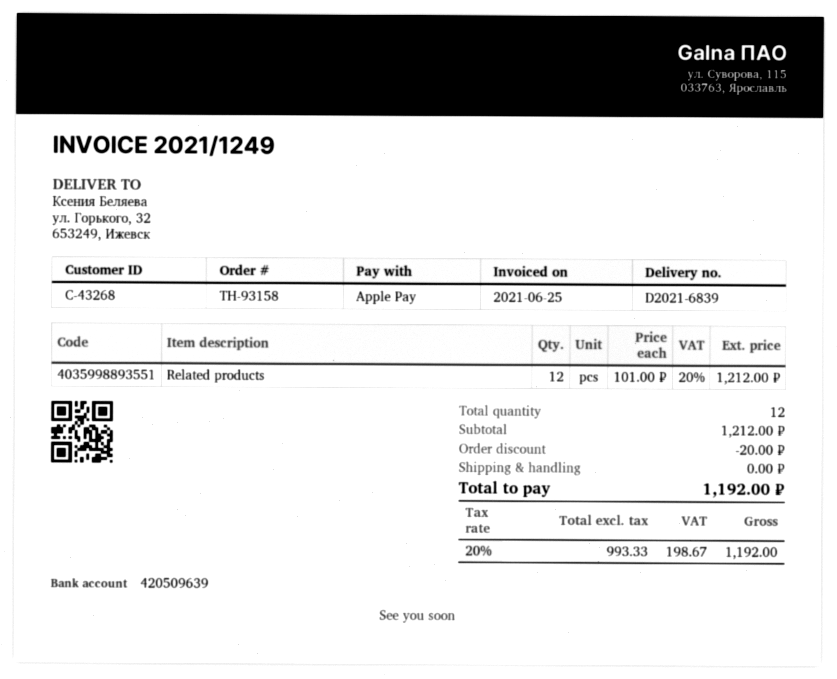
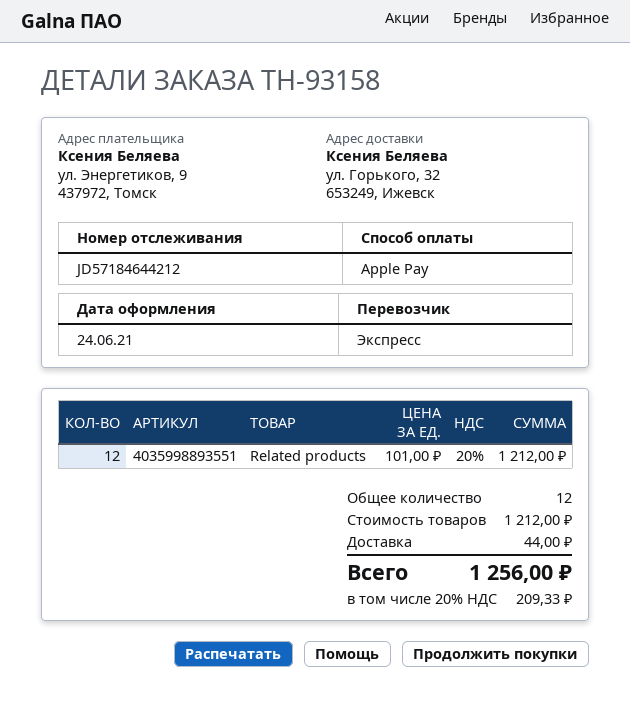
discount: 20.00 -> none
shipping: 0.00 -> 44.00
tax: 20% = 198.67 -> 20% = 209.33
total: 1192.00 -> 1256.00

